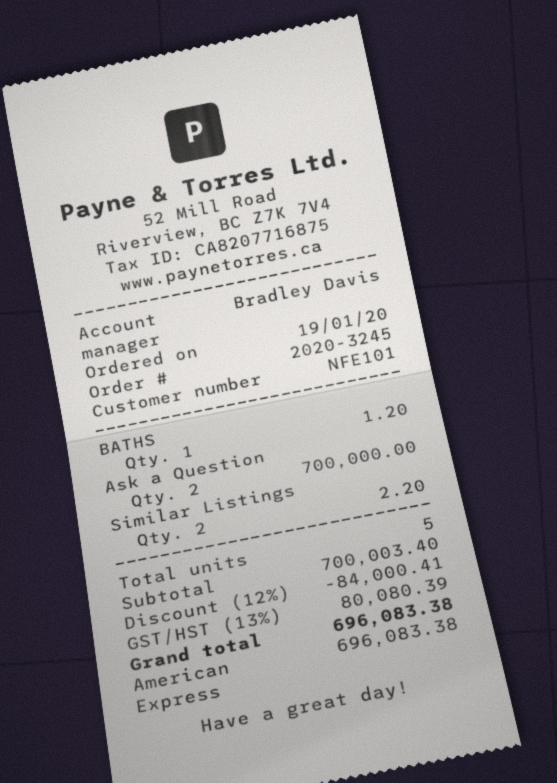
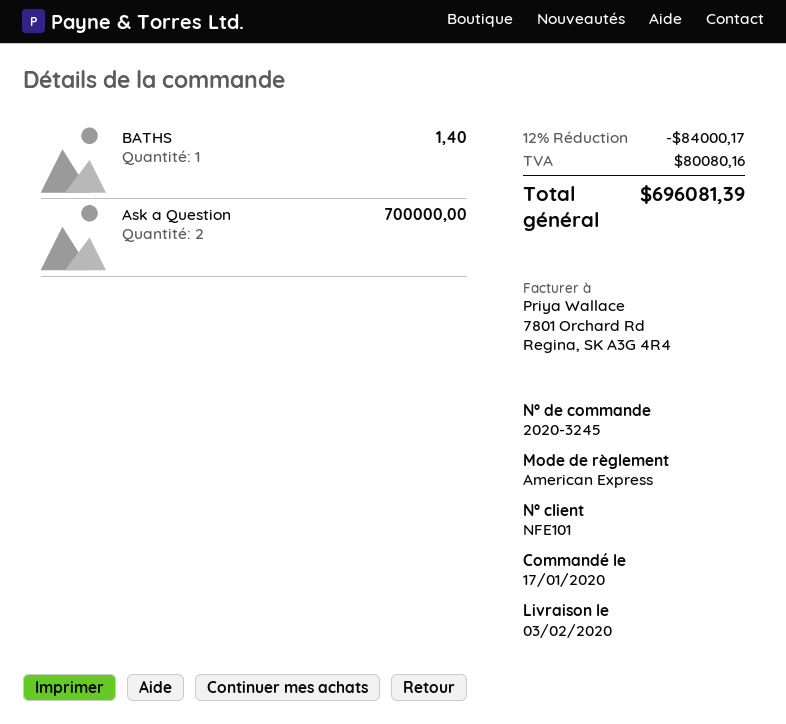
order date: 2020-01-19 -> 2020-01-17
BATHS: 1 for 1.20 -> 1 for 1.40
Similar Listings: 2 for 2.20 -> none
discount: 12% = 84000.41 -> 12% = 84000.17
tax: 80080.39 -> 80080.16
total: 696083.38 -> 696081.39

